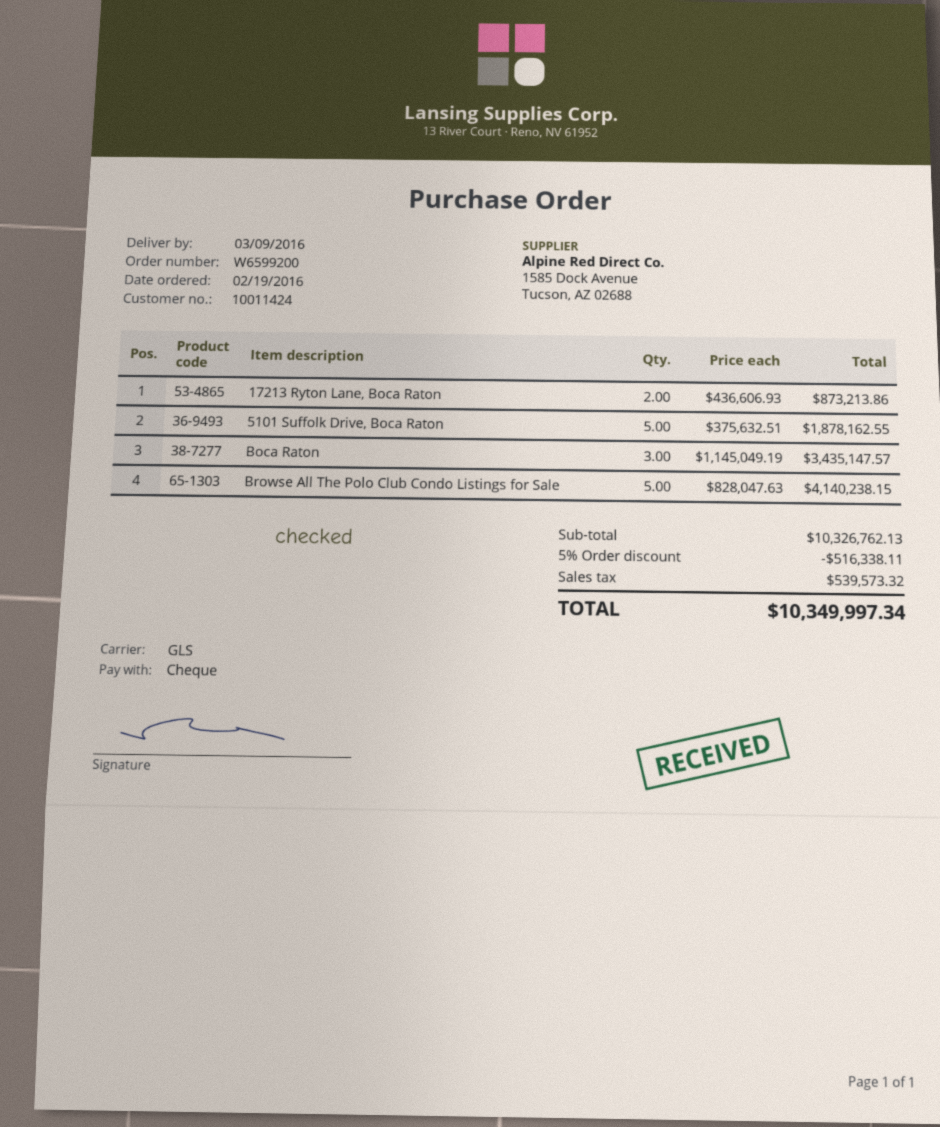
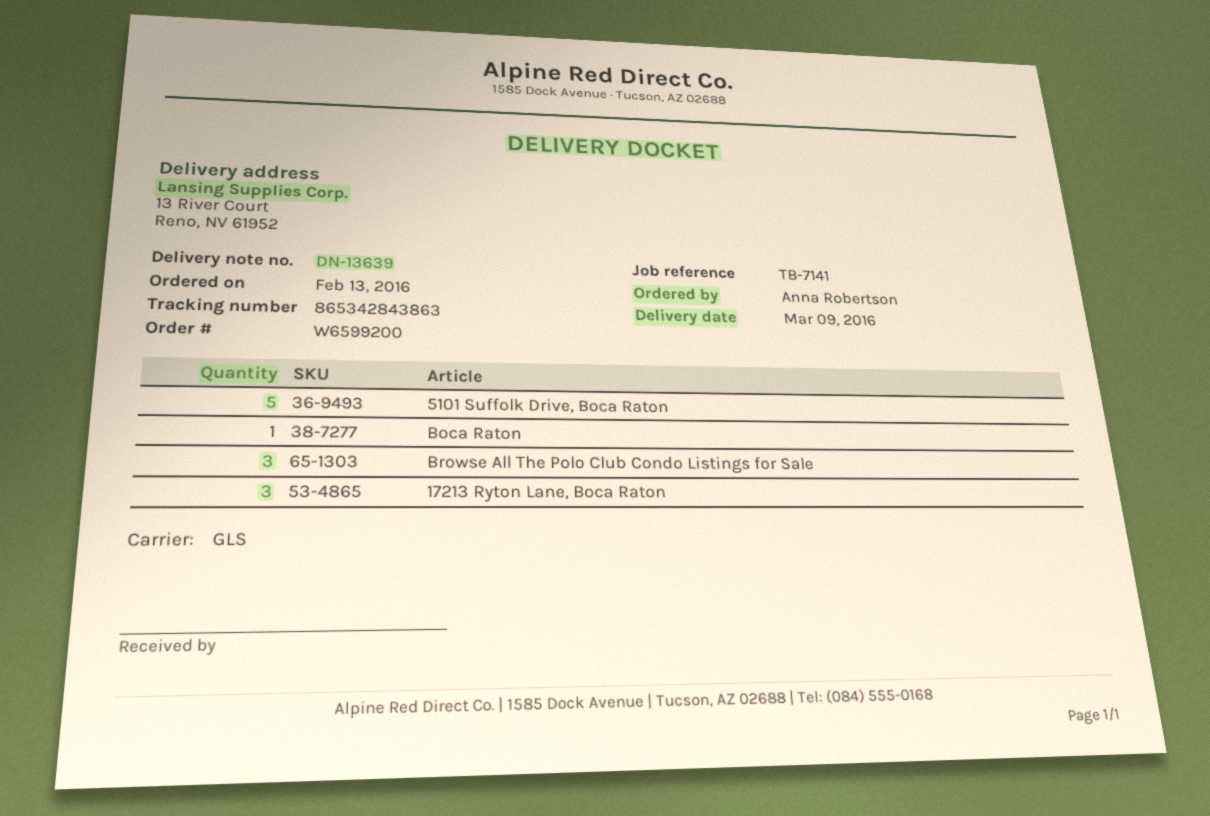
order date: 2016-02-19 -> 2016-02-13
17213 Ryton Lane, Boca Raton: 2 -> 3
Boca Raton: 3 -> 1
Browse All The Polo Club Condo Listings for Sale: 5 -> 3

